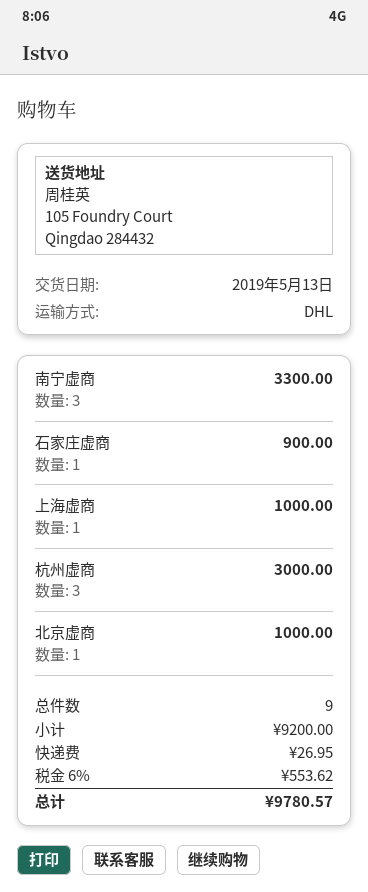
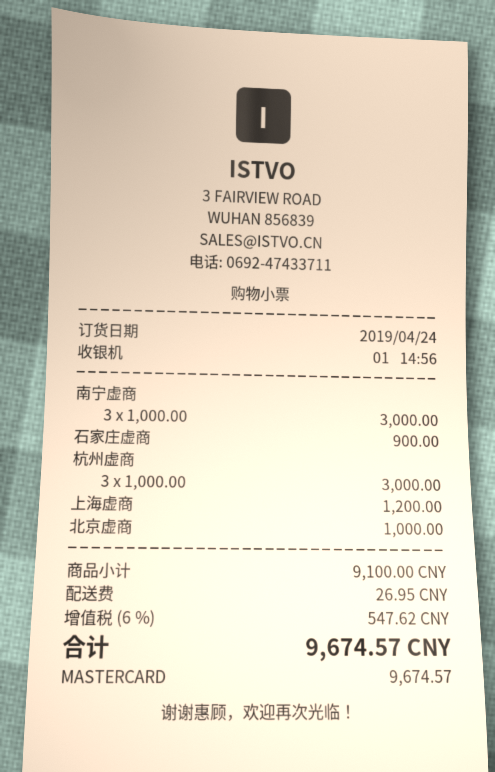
南宁虚商: 3 for 3300.00 -> 3 for 3000.00
上海虚商: 1 for 1000.00 -> 1 for 1200.00
subtotal: 9200.00 -> 9100.00
tax: 6% = 553.62 -> 6% = 547.62
total: 9780.57 -> 9674.57

